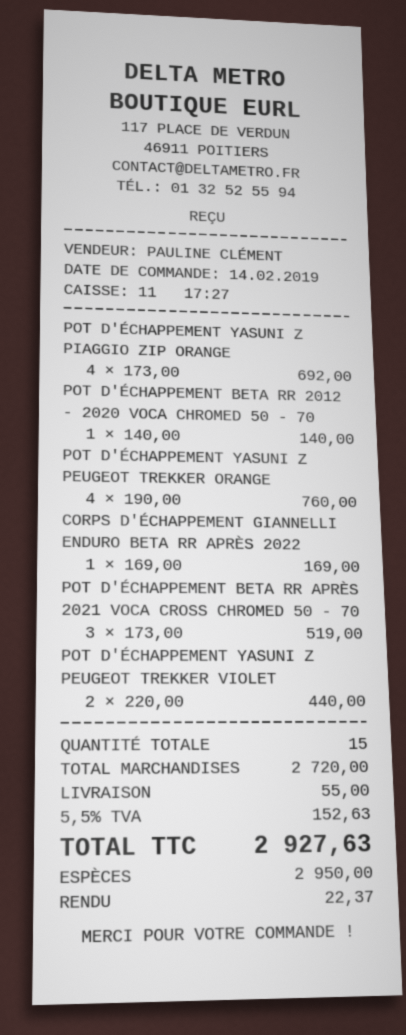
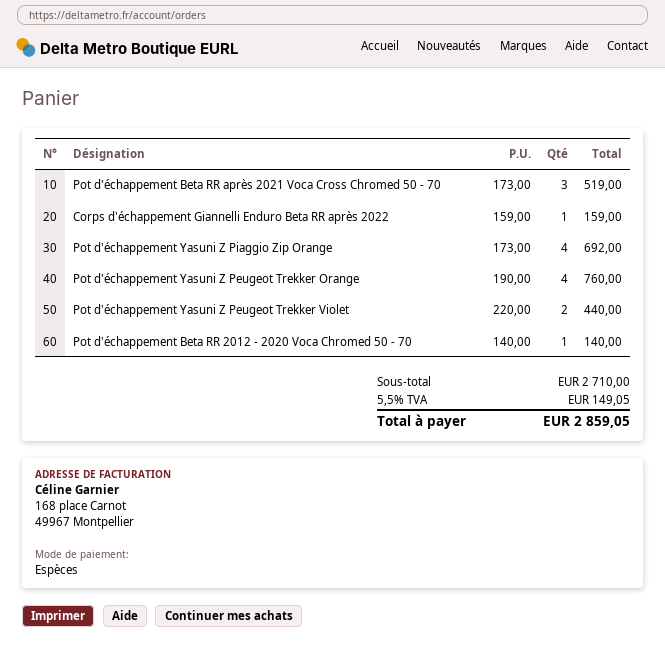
CORPS D'ÉCHAPPEMENT GIANNELLI ENDURO BETA RR APRÈS 2022: 1 x 169.00 = 169.00 -> 1 x 159.00 = 159.00
subtotal: 2720.00 -> 2710.00
shipping: 55.00 -> none
tax: 5.5% = 152.63 -> 5.5% = 149.05
total: 2927.63 -> 2859.05

